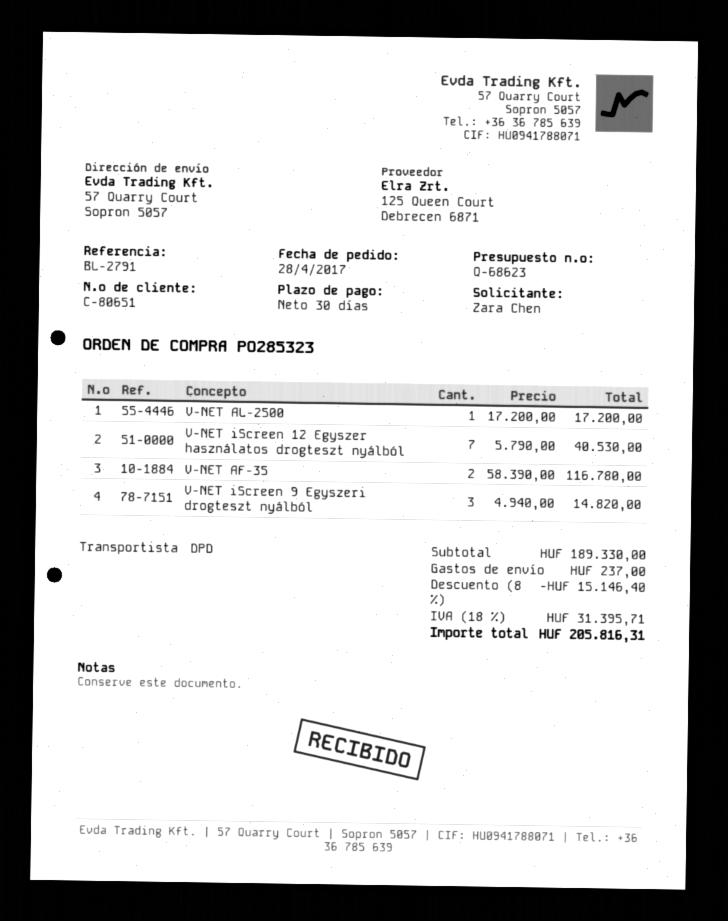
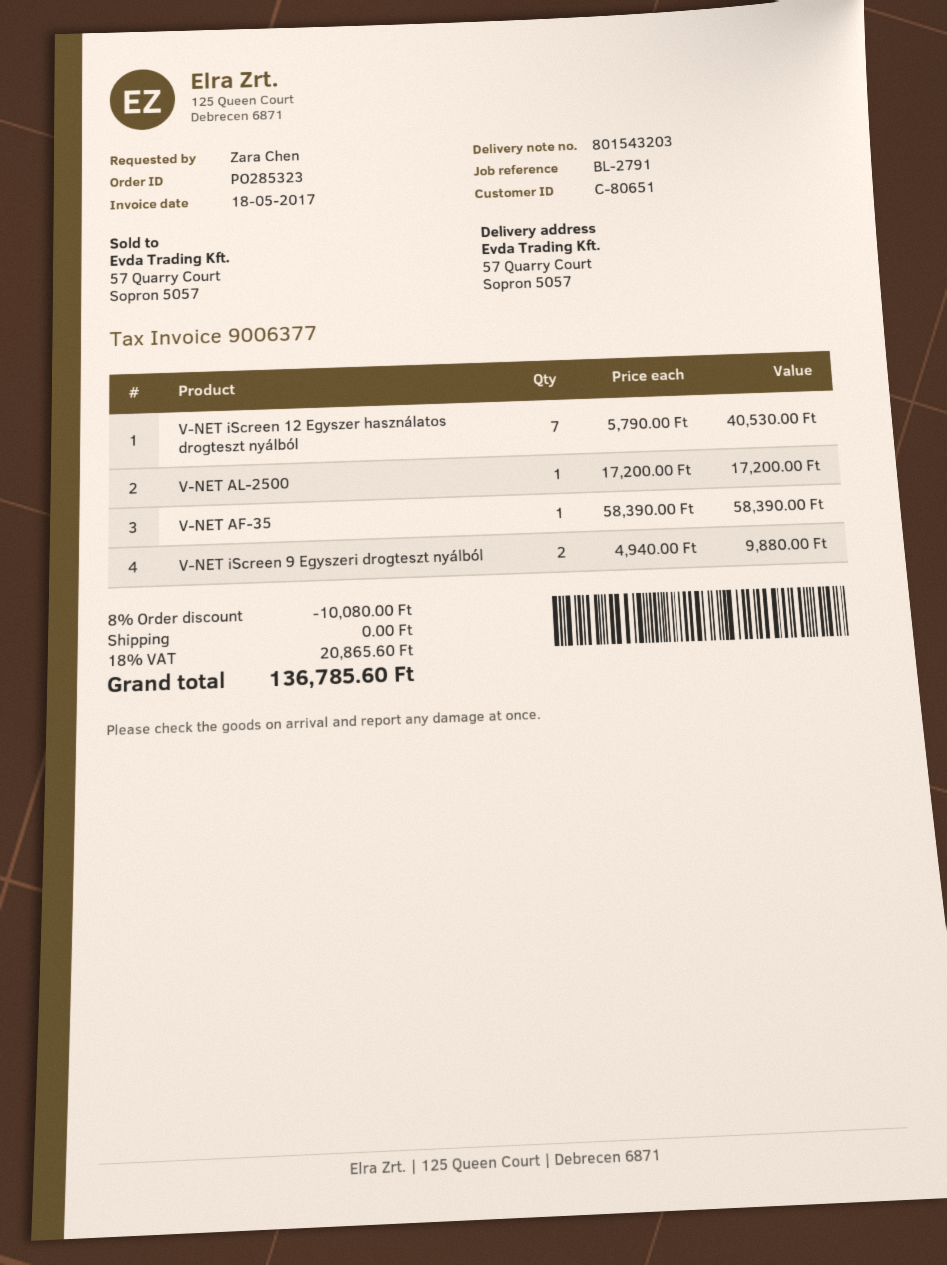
V-NET AF-35: 2 x 58390.00 = 116780.00 -> 1 x 58390.00 = 58390.00
V-NET iScreen 9 Egyszeri drogteszt nyálból: 3 x 4940.00 = 14820.00 -> 2 x 4940.00 = 9880.00
discount: 8% = 15146.40 -> 8% = 10080.00
shipping: 237.00 -> 0.00
tax: 18% = 31395.71 -> 18% = 20865.60
total: 205816.31 -> 136785.60

